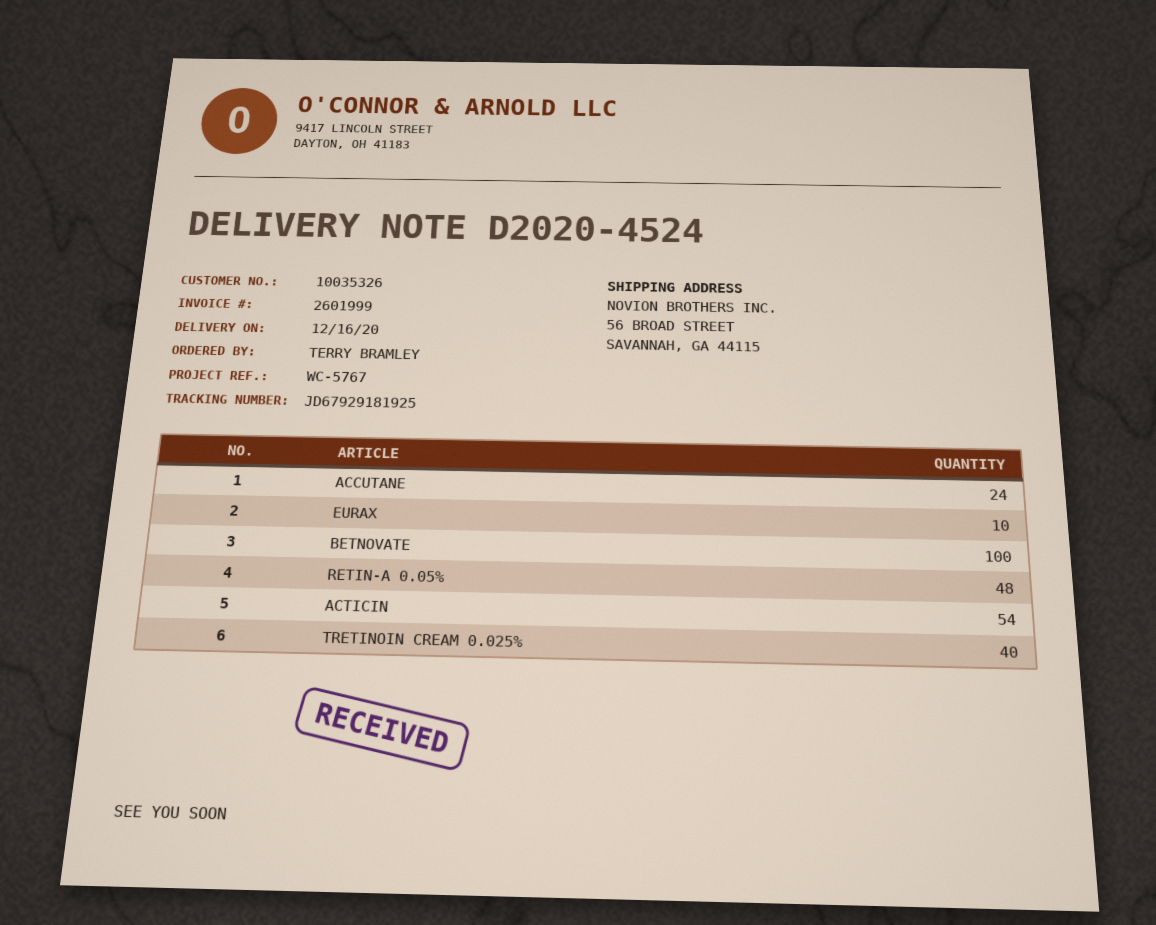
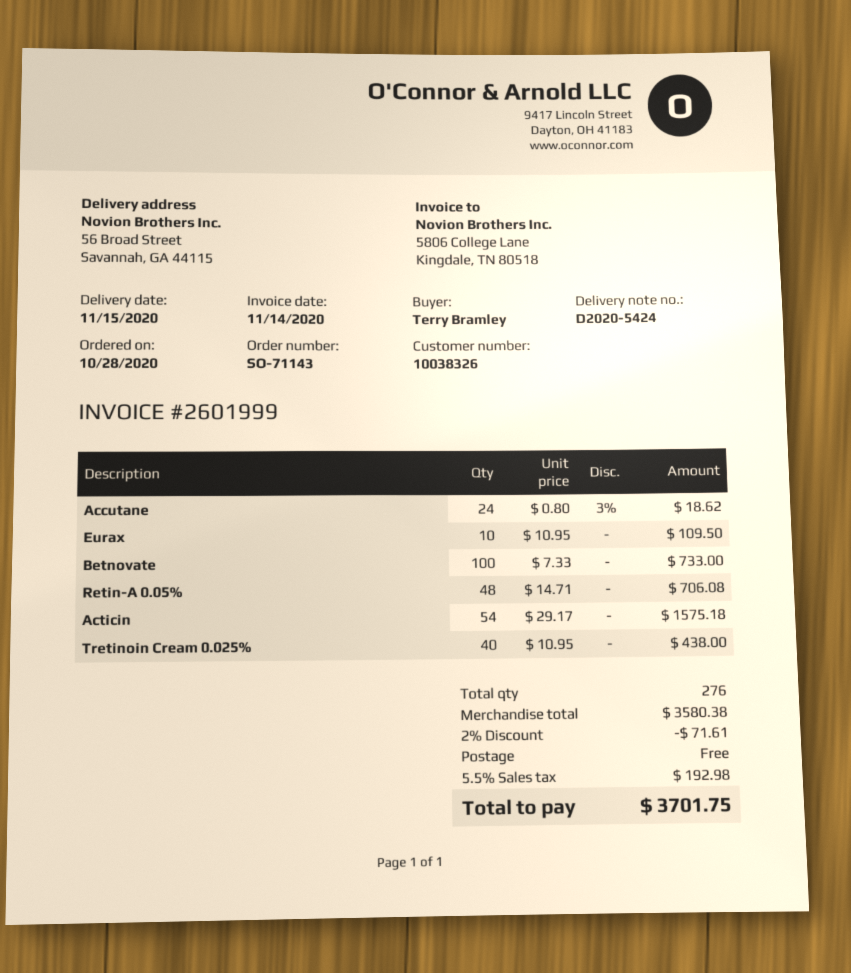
delivery note number: D2020-4524 -> D2020-5424
delivery date: 2020-12-16 -> 2020-11-15
customer number: 10035326 -> 10038326

